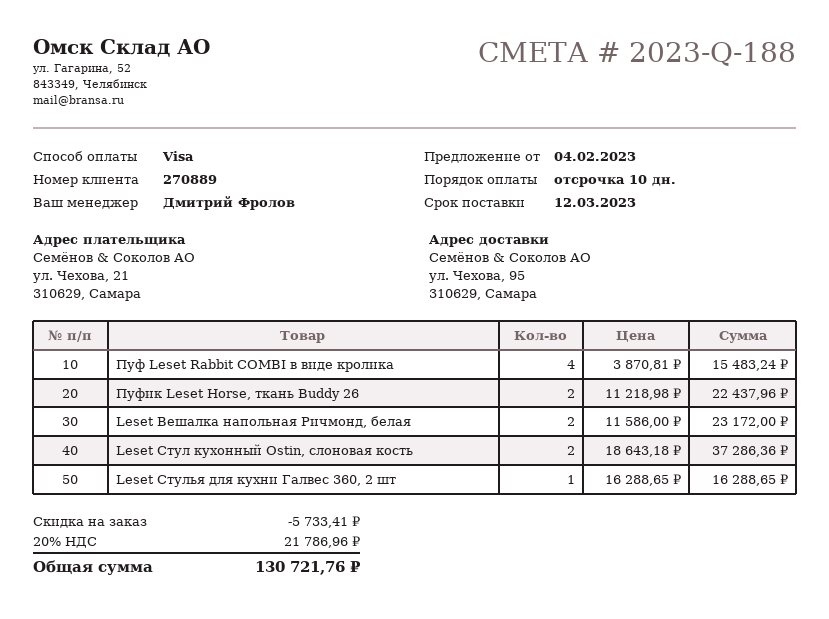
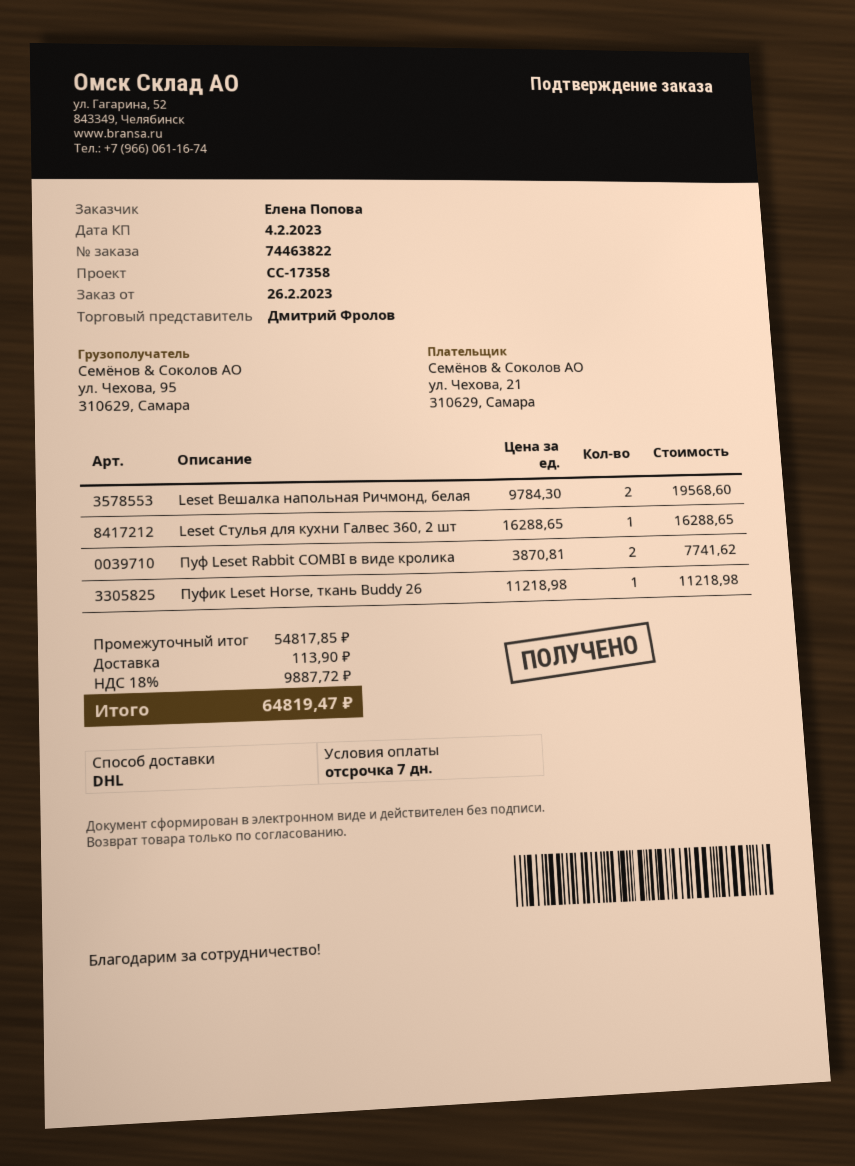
payment terms: 10 days -> 7 days
Пуф Leset Rabbit COMBI в виде кролика: 4 x 3870.81 = 15483.24 -> 2 x 3870.81 = 7741.62
Пуфик Leset Horse, ткань Buddy 26: 2 x 11218.98 = 22437.96 -> 1 x 11218.98 = 11218.98
Leset Вешалка напольная Ричмонд, белая: 2 x 11586.00 = 23172.00 -> 2 x 9784.30 = 19568.60
Leset Стул кухонный Ostin, слоновая кость: 2 x 18643.18 = 37286.36 -> none
discount: 5733.41 -> none
shipping: none -> 113.90
tax: 20% = 21786.96 -> 18% = 9887.72
total: 130721.76 -> 64819.47

